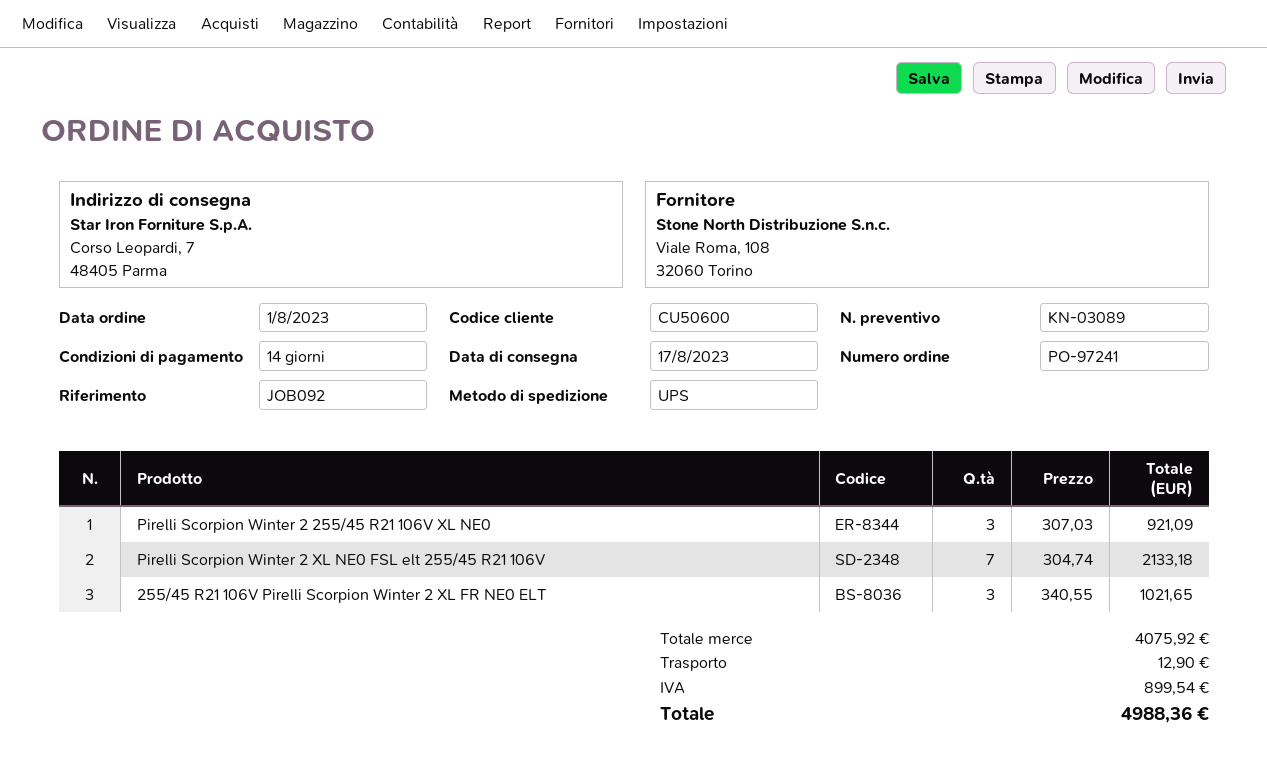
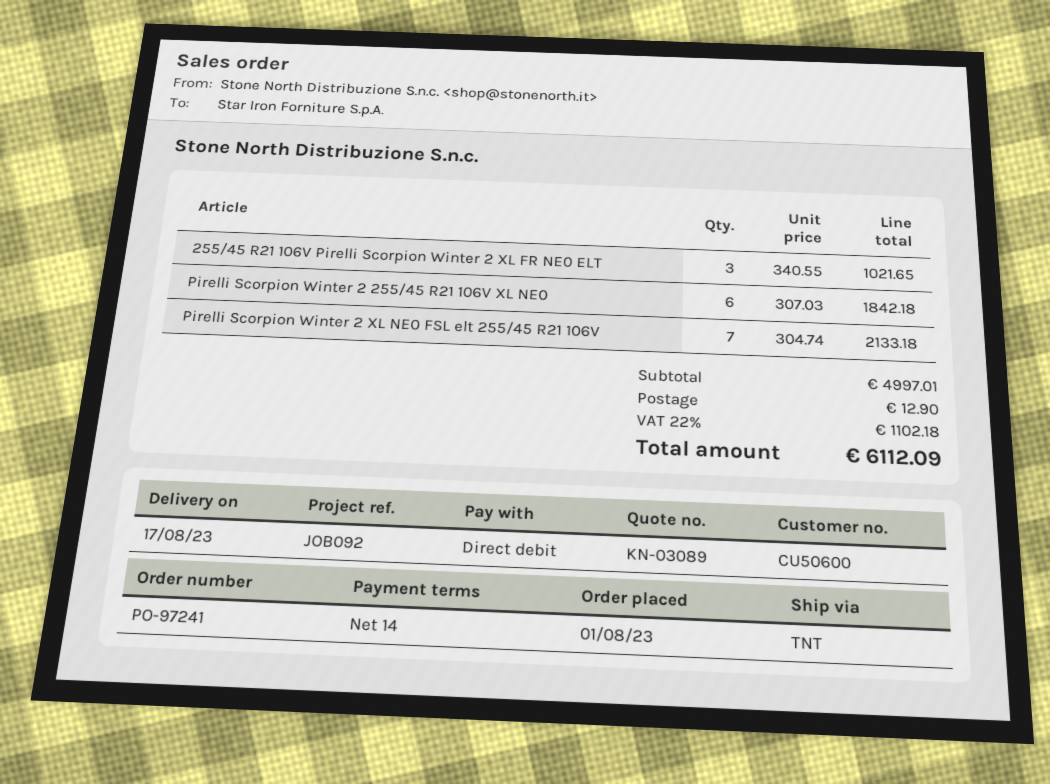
shipping method: UPS -> TNT
Pirelli Scorpion Winter 2 255/45 R21 106V XL NE0: 3 x 307.03 = 921.09 -> 6 x 307.03 = 1842.18
subtotal: 4075.92 -> 4997.01
tax: 899.54 -> 1102.18
total: 4988.36 -> 6112.09

